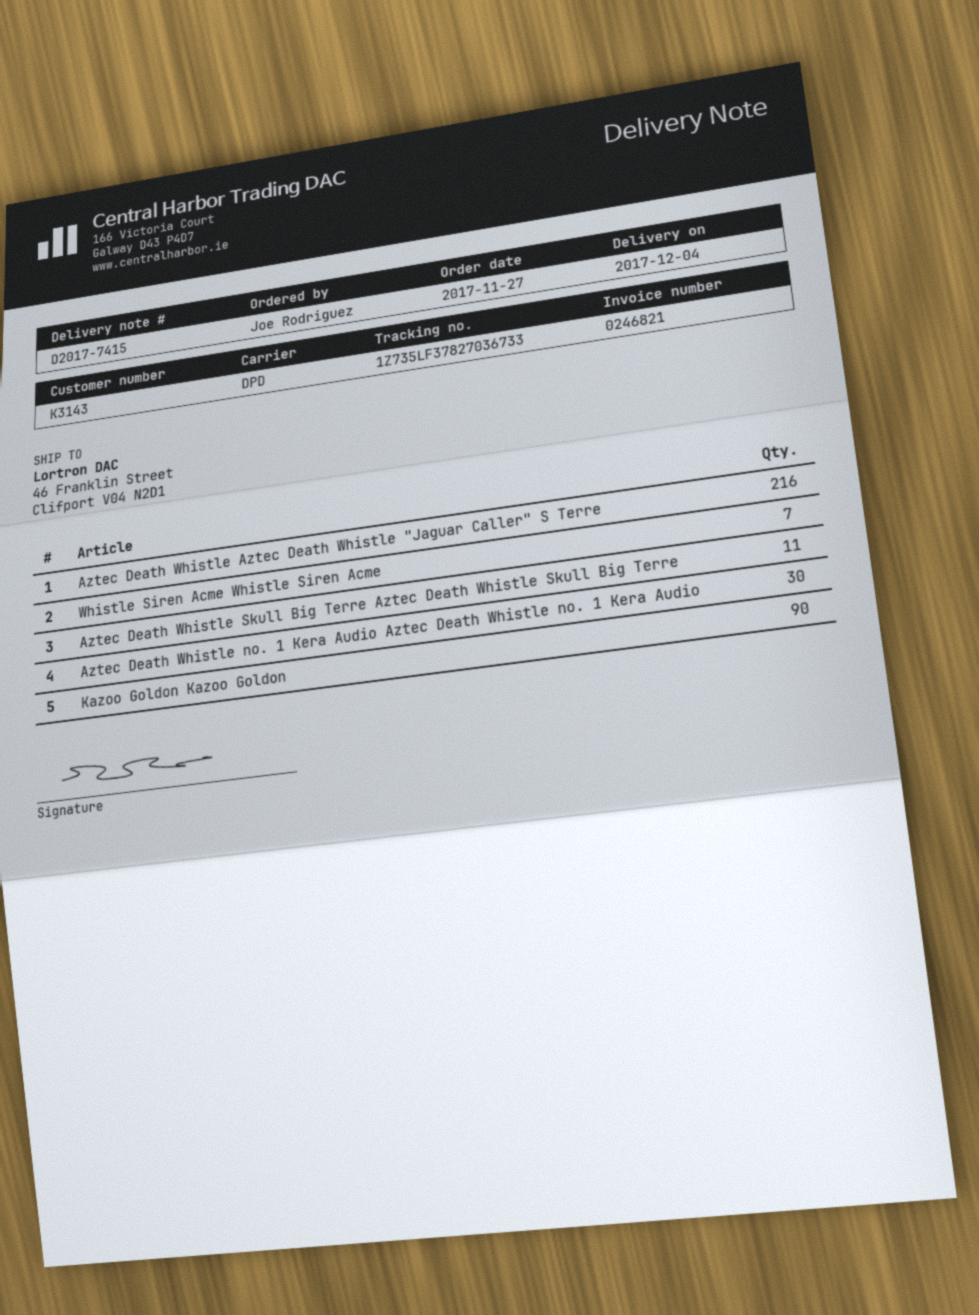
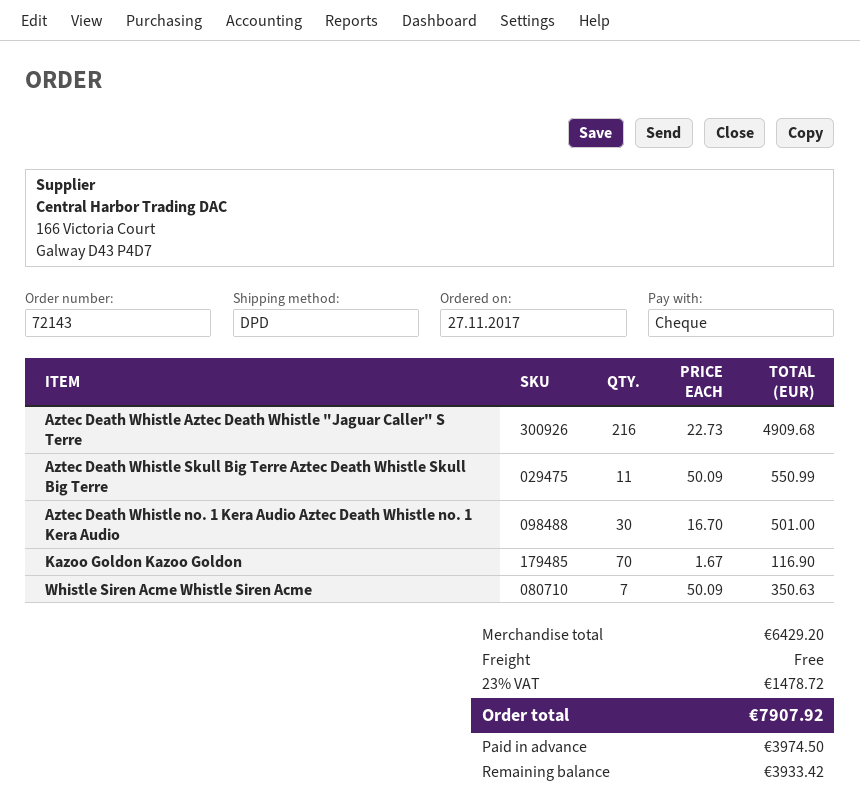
Kazoo Goldon Kazoo Goldon: 90 -> 70

